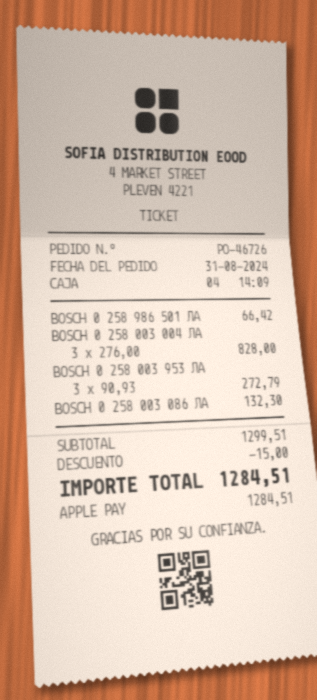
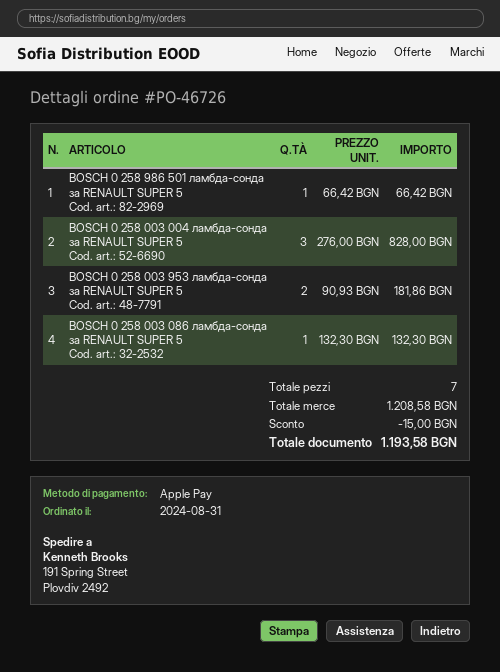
BOSCH 0 258 003 953 ЛА: 3 x 90.93 = 272.79 -> 2 x 90.93 = 181.86
subtotal: 1299.51 -> 1208.58
total: 1284.51 -> 1193.58

